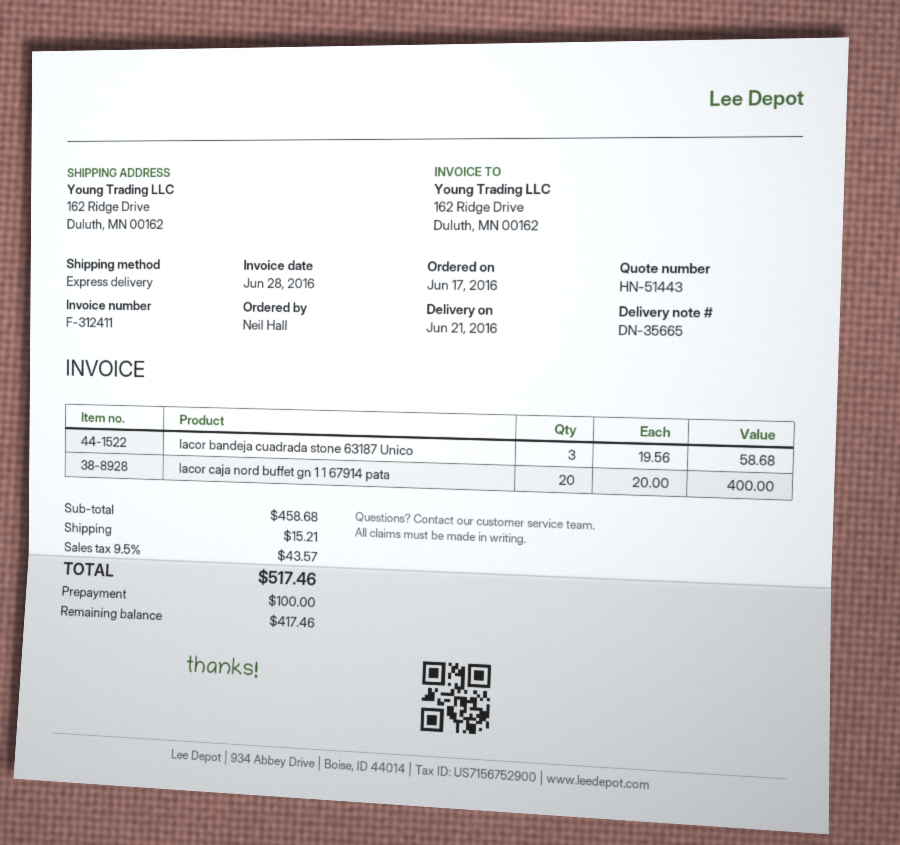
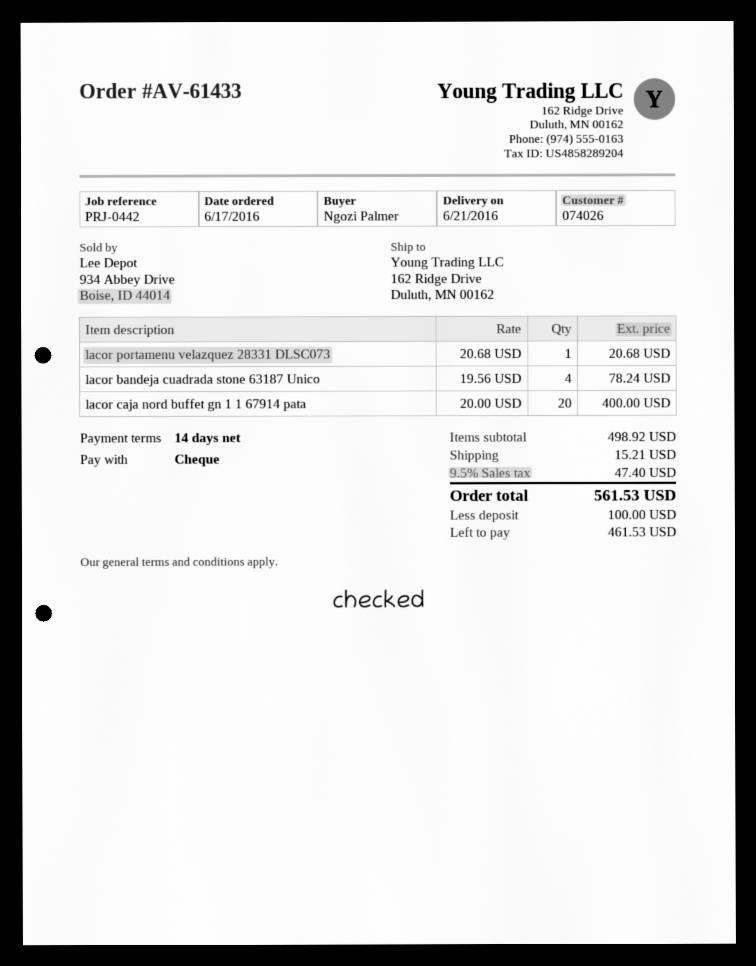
ordered by: Neil Hall -> Ngozi Palmer
lacor bandeja cuadrada stone 63187 Unico: 3 x 19.56 = 58.68 -> 4 x 19.56 = 78.24
lacor portamenu velazquez 28331 DLSC073: none -> 1 x 20.68 = 20.68
subtotal: 458.68 -> 498.92
tax: 9.5% = 43.57 -> 9.5% = 47.40
total: 517.46 -> 561.53
balance: 417.46 -> 461.53

